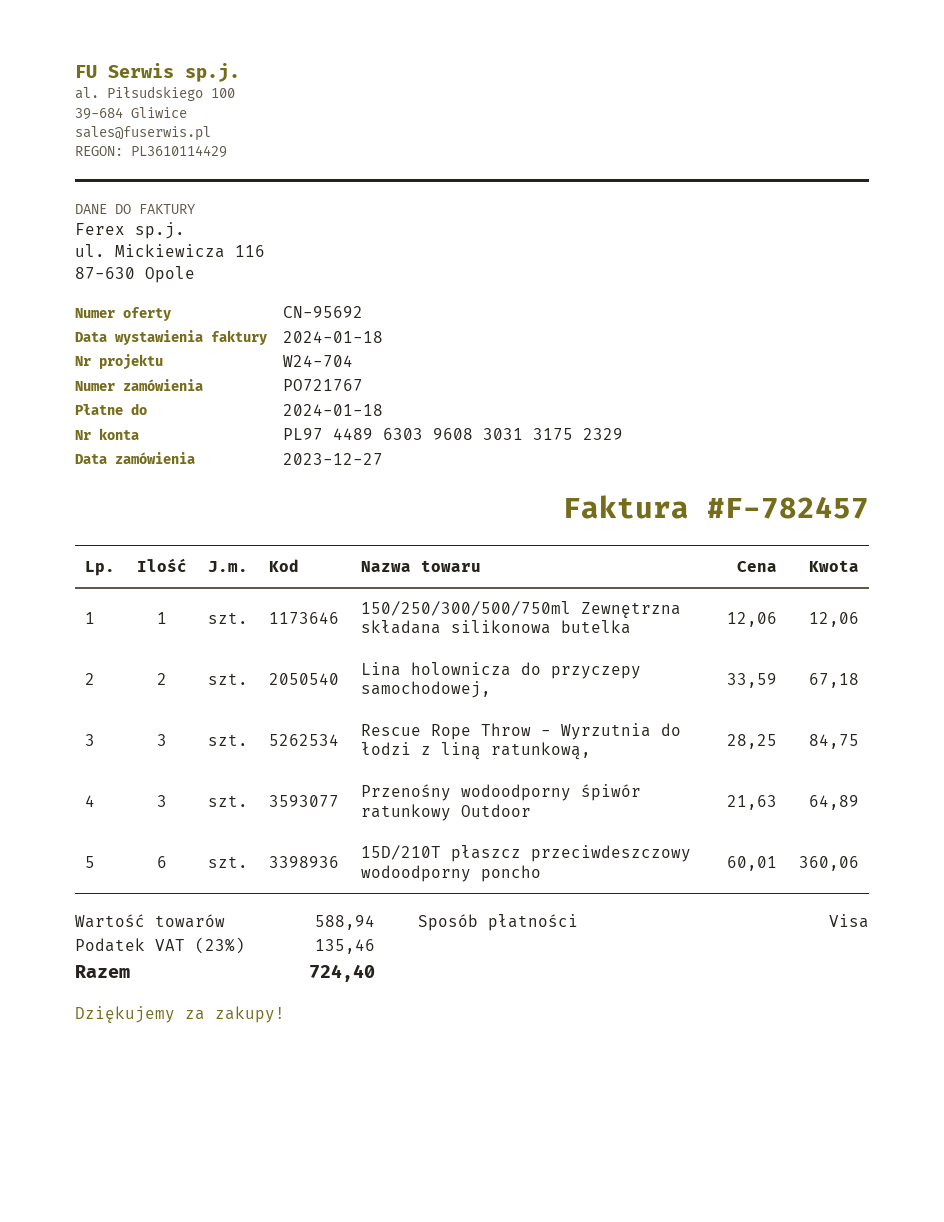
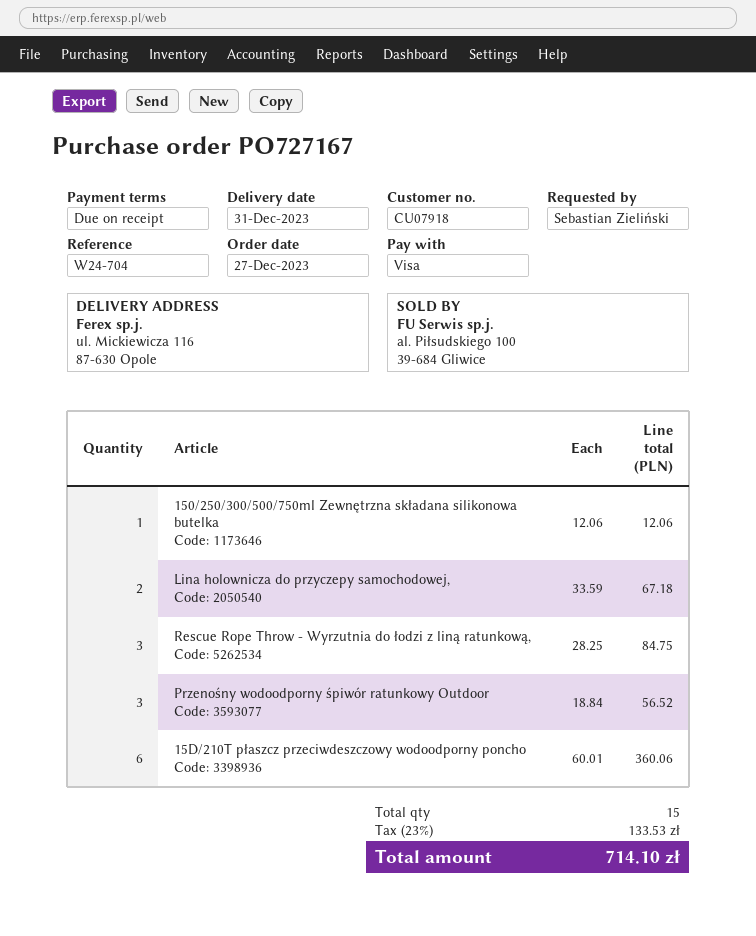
order number: PO721767 -> PO727167
Przenośny wodoodporny śpiwór ratunkowy Outdoor: 3 x 21.63 = 64.89 -> 3 x 18.84 = 56.52
tax: 23% = 135.46 -> 23% = 133.53
total: 724.40 -> 714.10

